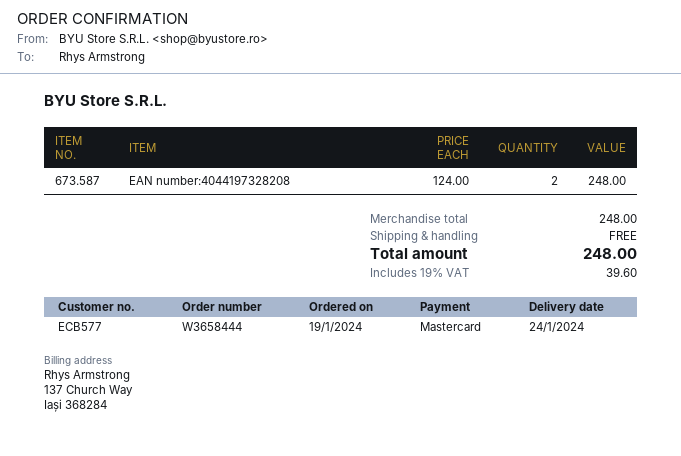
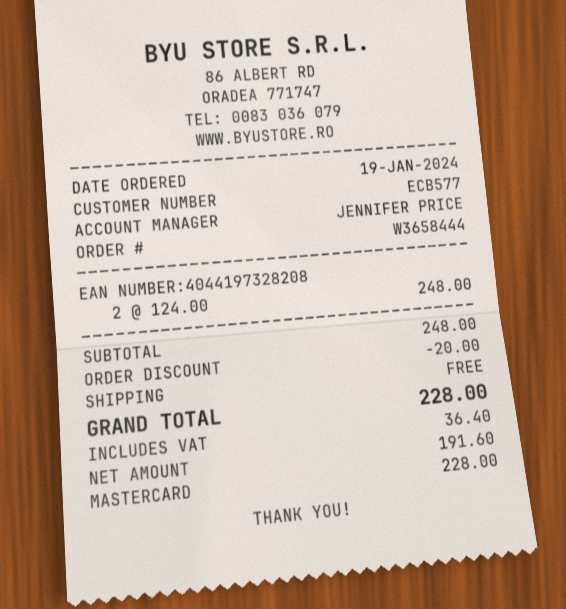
discount: none -> 20.00
tax: 39.60 -> 36.40
total: 248.00 -> 228.00

